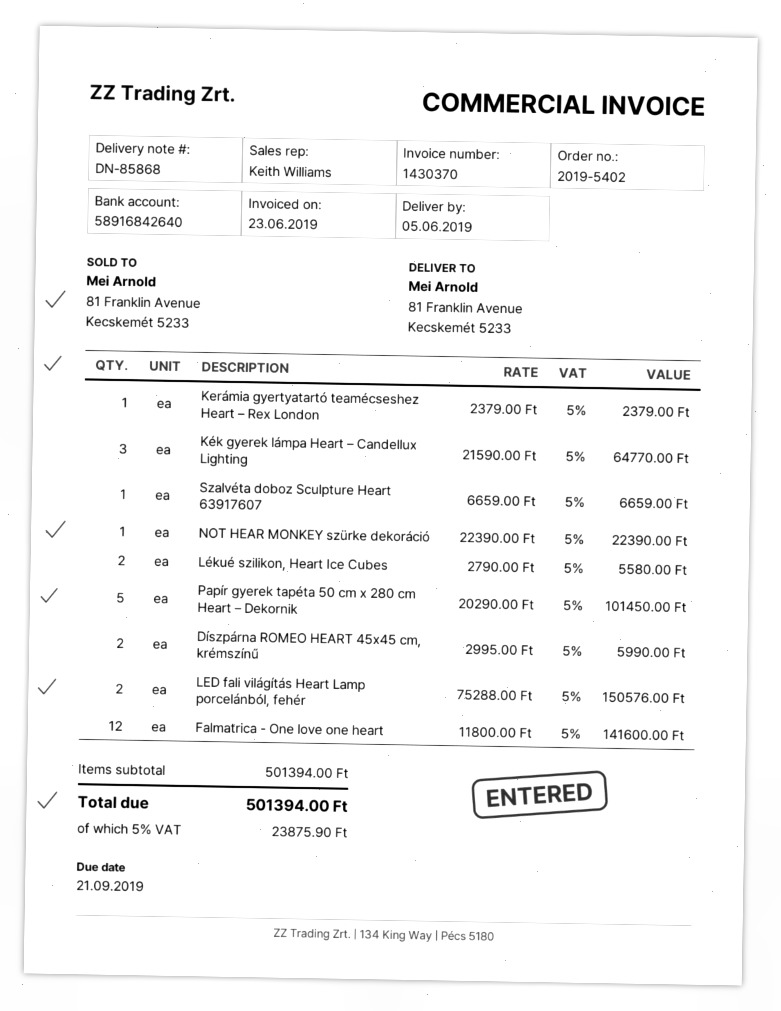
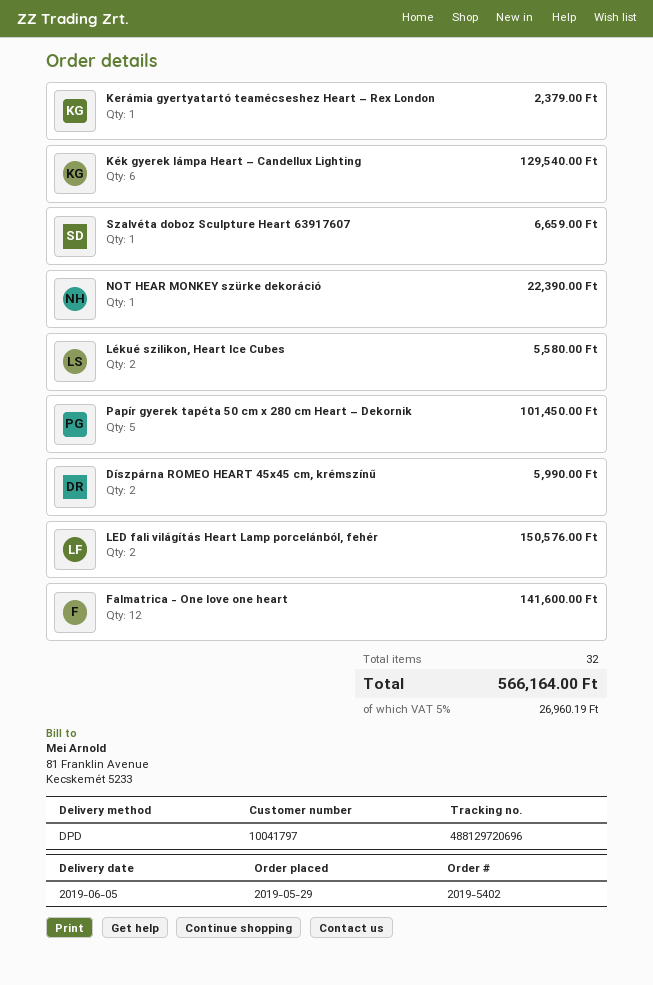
Kék gyerek lámpa Heart – Candellux Lighting: 3 for 64770.00 -> 6 for 129540.00
tax: 5% = 23875.90 -> 5% = 26960.19
total: 501394.00 -> 566164.00

